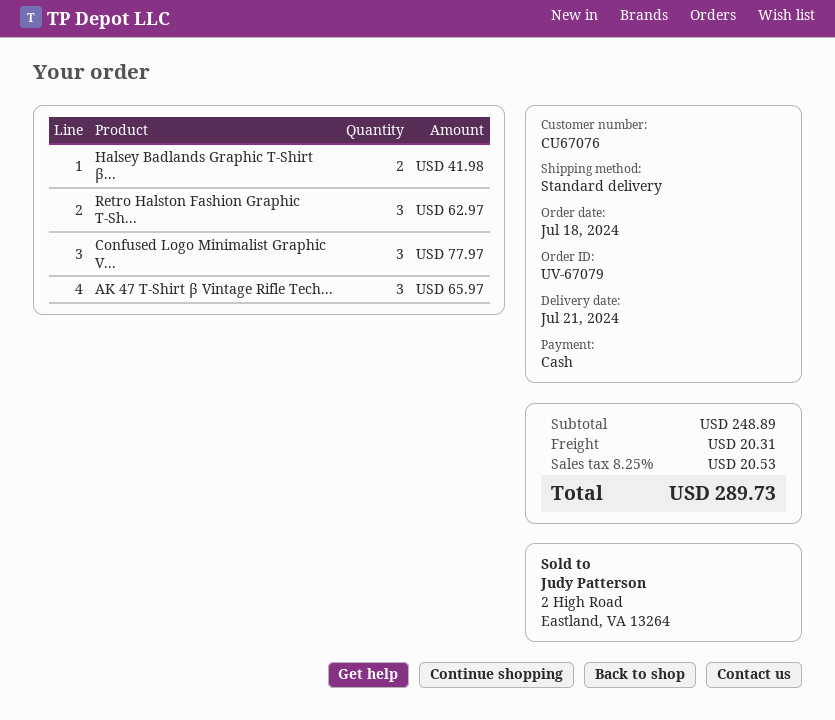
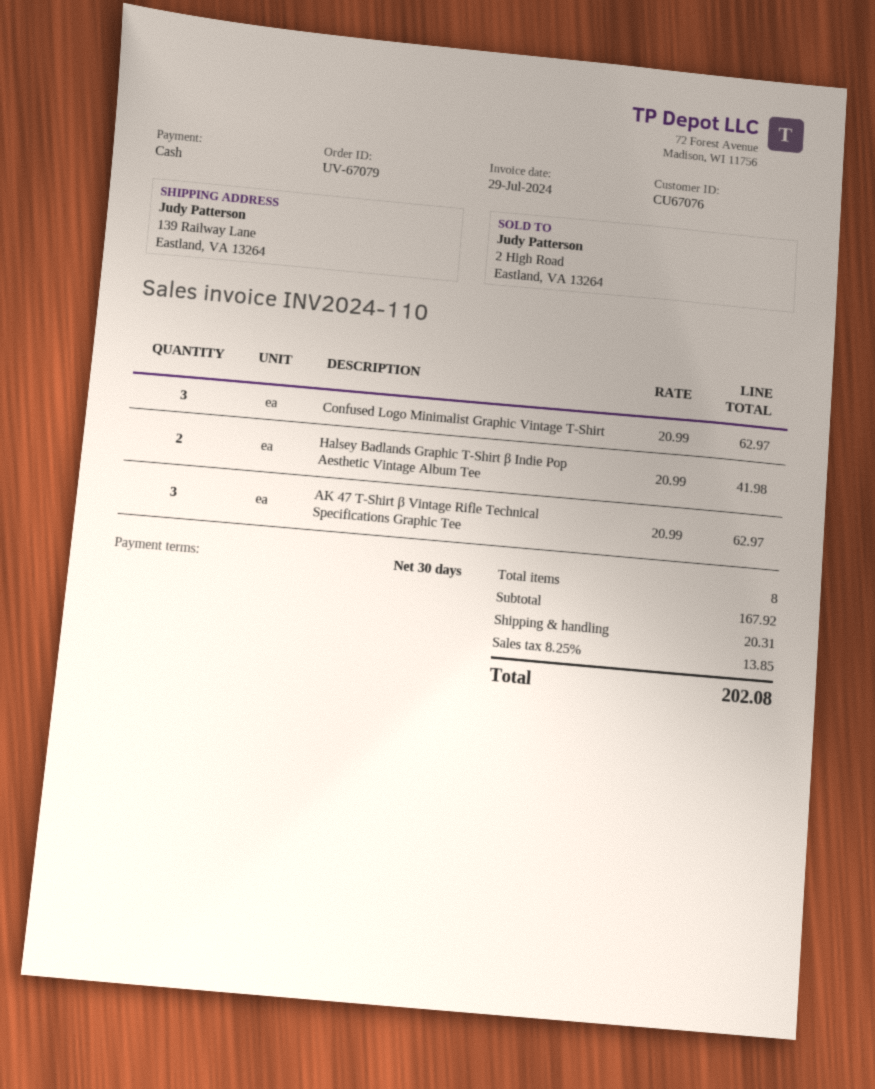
Retro Halston Fashion Graphic T-Sh...: 3 for 62.97 -> none
Confused Logo Minimalist Graphic V...: 3 for 77.97 -> 3 for 62.97
AK 47 T-Shirt β Vintage Rifle Tech...: 3 for 65.97 -> 3 for 62.97
subtotal: 248.89 -> 167.92
tax: 8.25% = 20.53 -> 8.25% = 13.85
total: 289.73 -> 202.08

